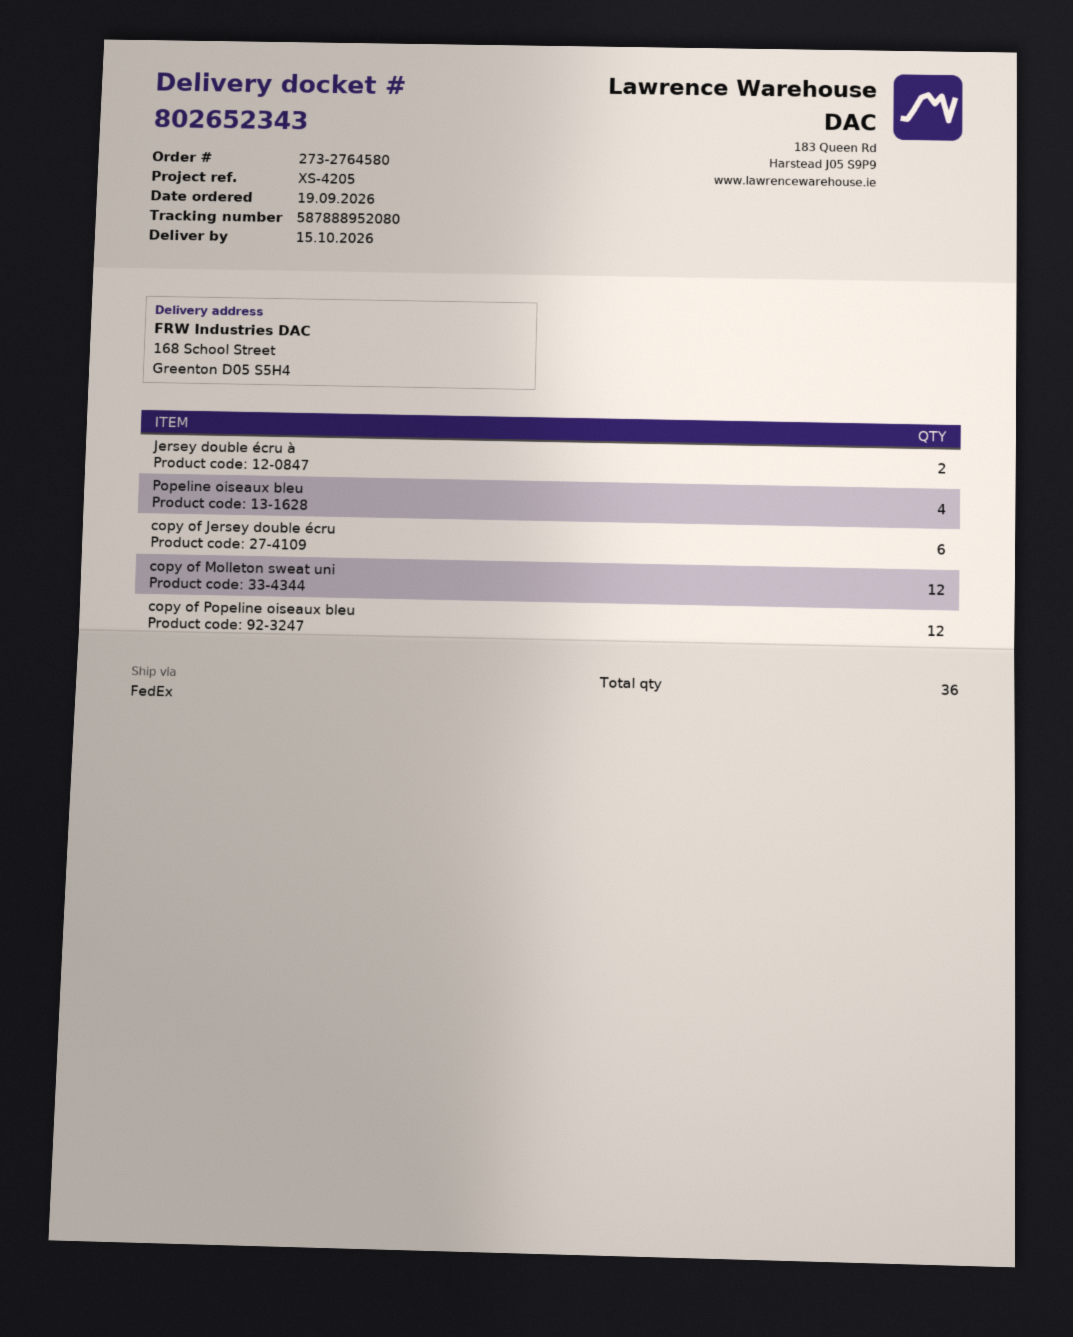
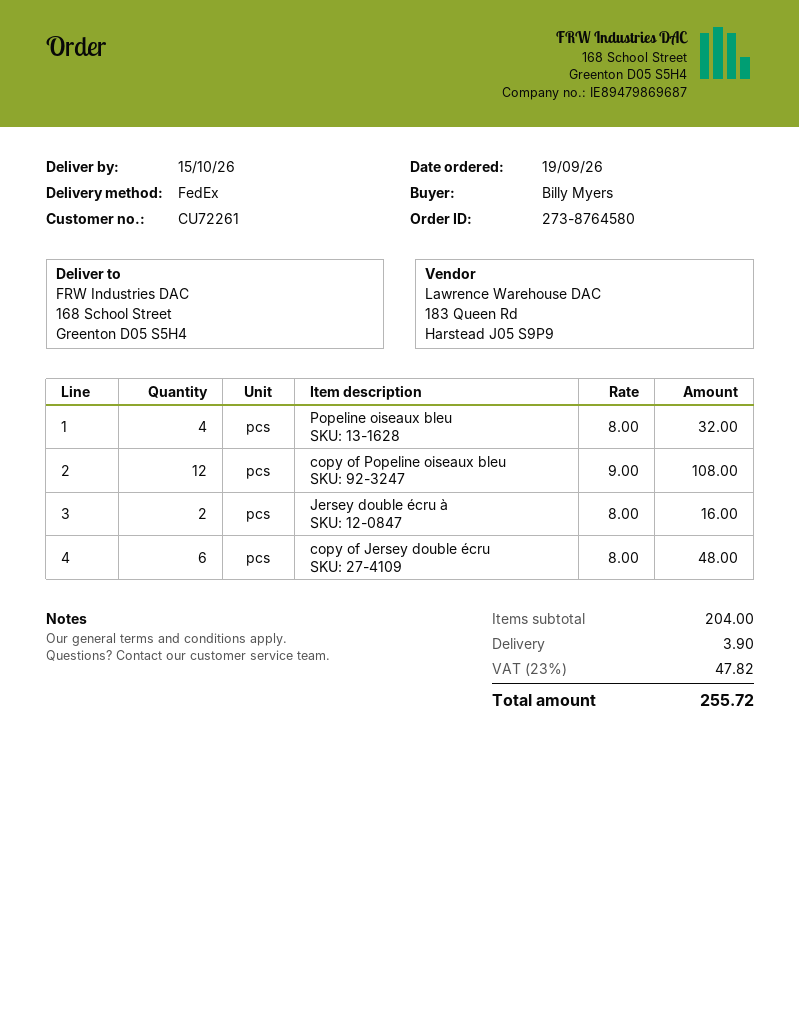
order number: 273-2764580 -> 273-8764580
copy of Molleton sweat uni: 12 -> none

